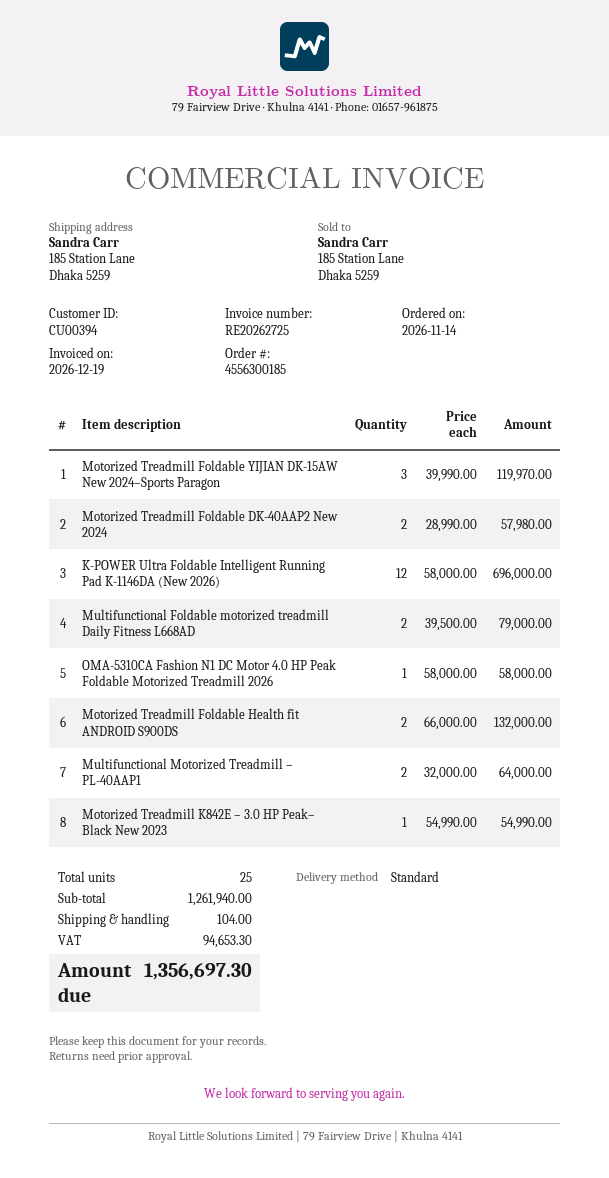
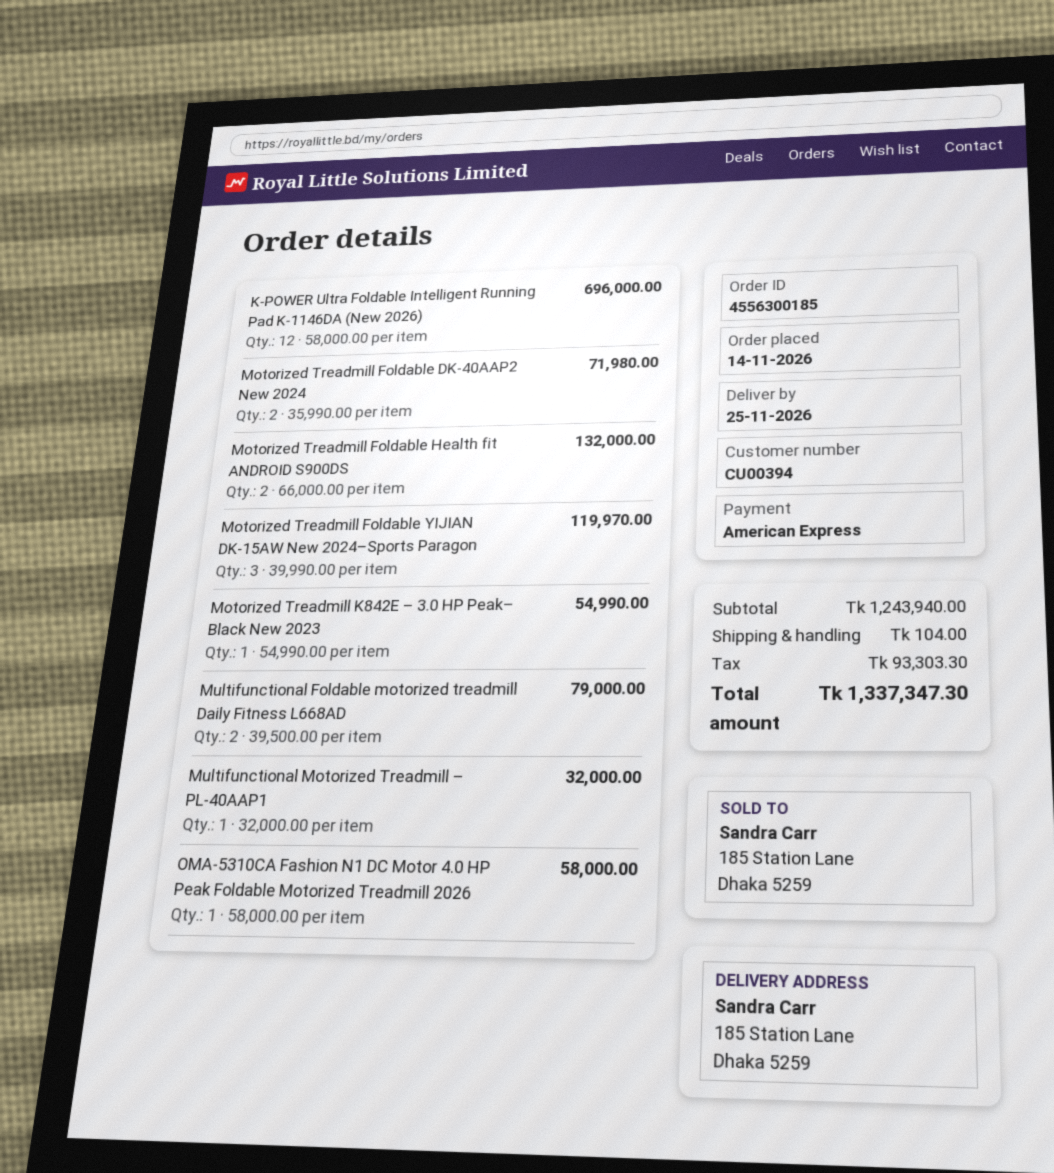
Motorized Treadmill Foldable DK-40AAP2 New 2024: 2 x 28990.00 = 57980.00 -> 2 x 35990.00 = 71980.00
Multifunctional Motorized Treadmill – PL-40AAP1: 2 x 32000.00 = 64000.00 -> 1 x 32000.00 = 32000.00
subtotal: 1261940.00 -> 1243940.00
tax: 94653.30 -> 93303.30
total: 1356697.30 -> 1337347.30

